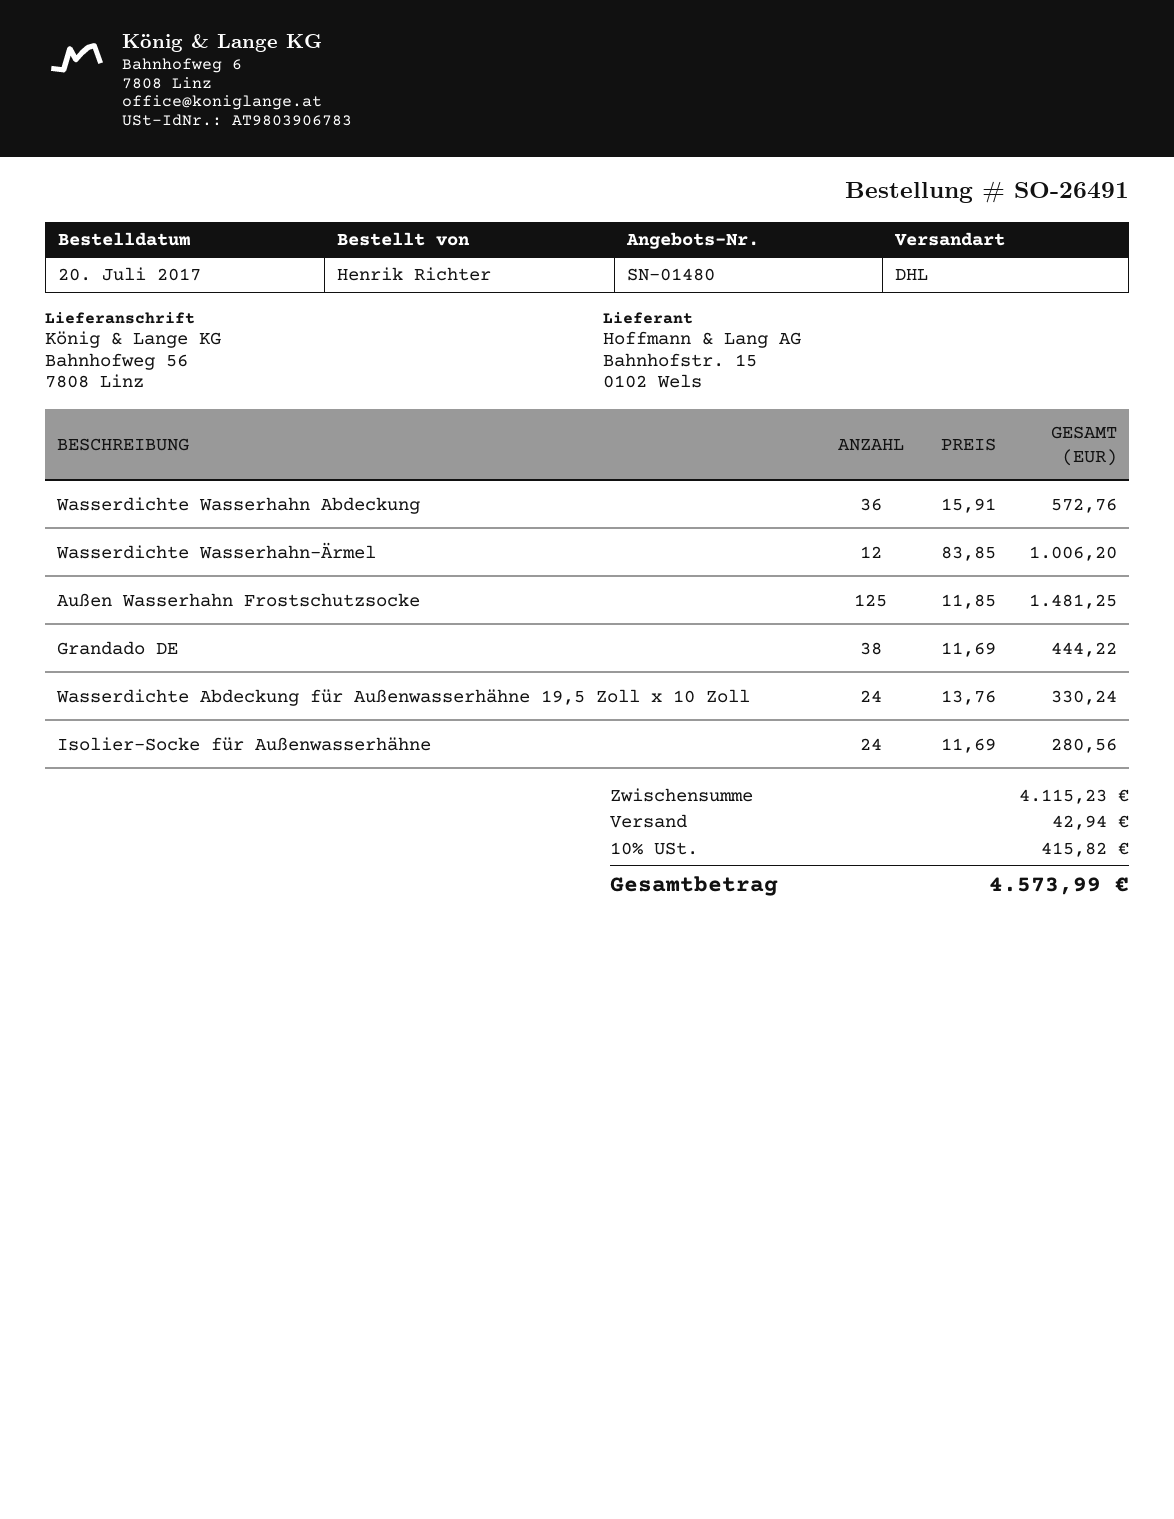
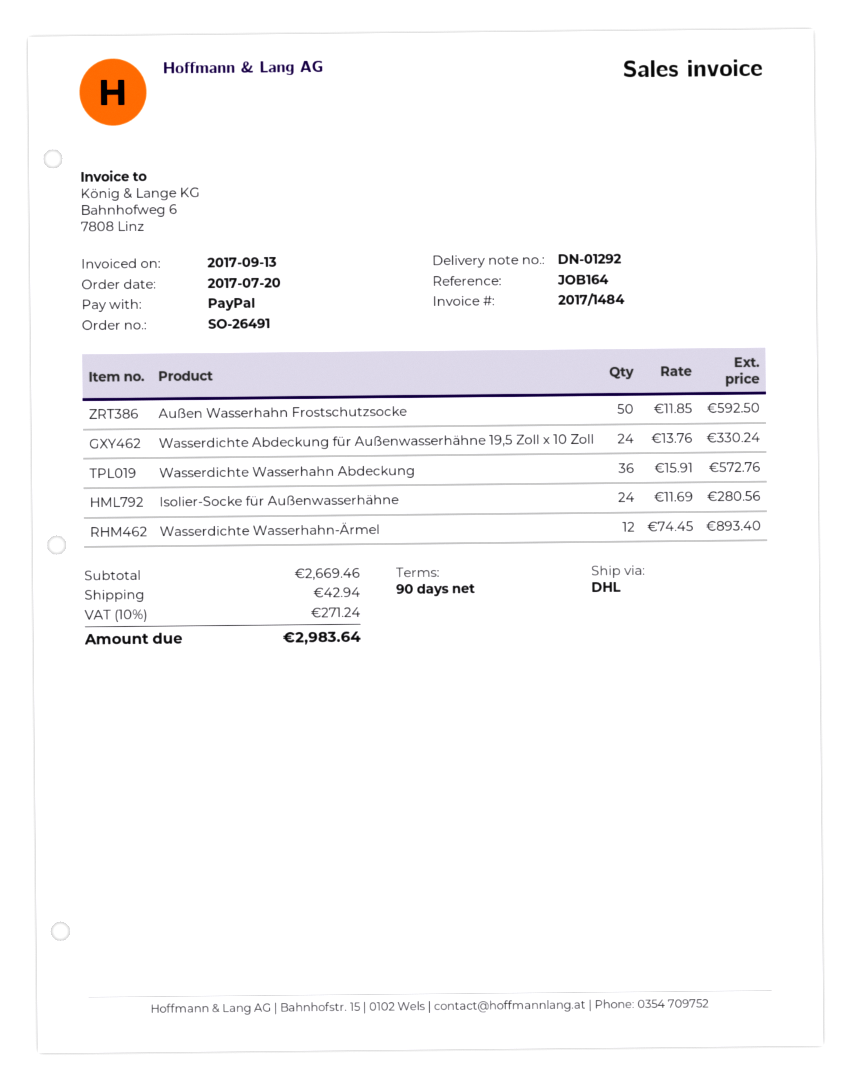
Wasserdichte Wasserhahn-Ärmel: 12 x 83.85 = 1006.20 -> 12 x 74.45 = 893.40
Außen Wasserhahn Frostschutzsocke: 125 x 11.85 = 1481.25 -> 50 x 11.85 = 592.50
Grandado DE: 38 x 11.69 = 444.22 -> none
subtotal: 4115.23 -> 2669.46
tax: 10% = 415.82 -> 10% = 271.24
total: 4573.99 -> 2983.64

